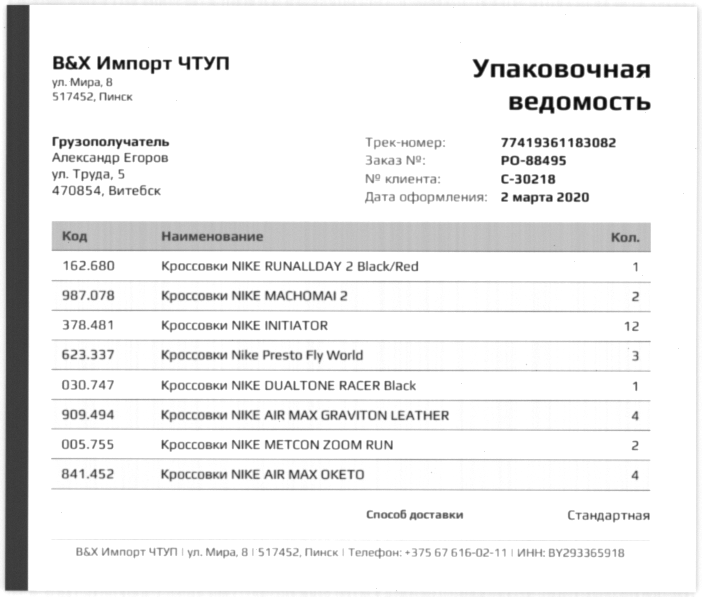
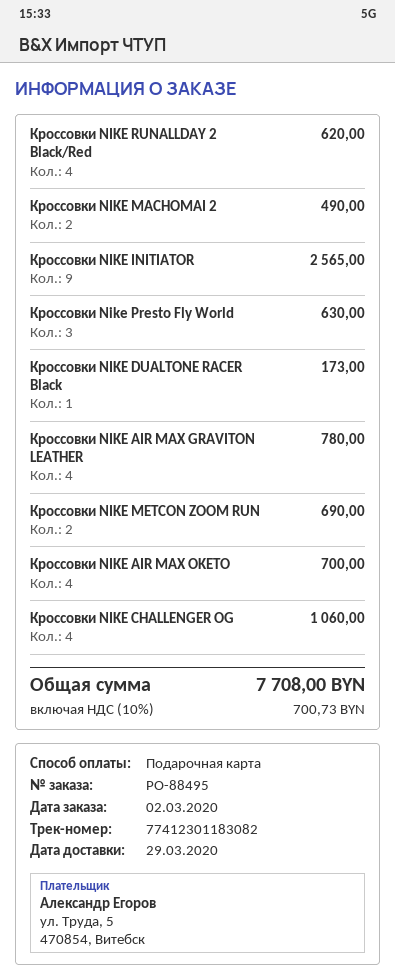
tracking number: 77419361183082 -> 77412301183082
Кроссовки NIKE RUNALLDAY 2 Black/Red: 1 -> 4
Кроссовки NIKE INITIATOR: 12 -> 9
Кроссовки NIKE CHALLENGER OG: none -> 4

